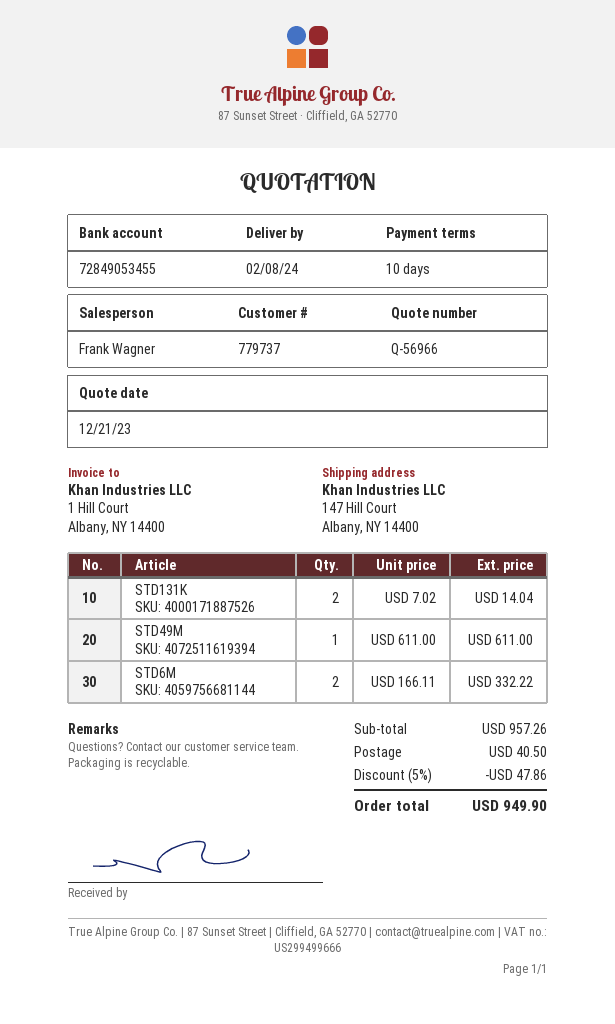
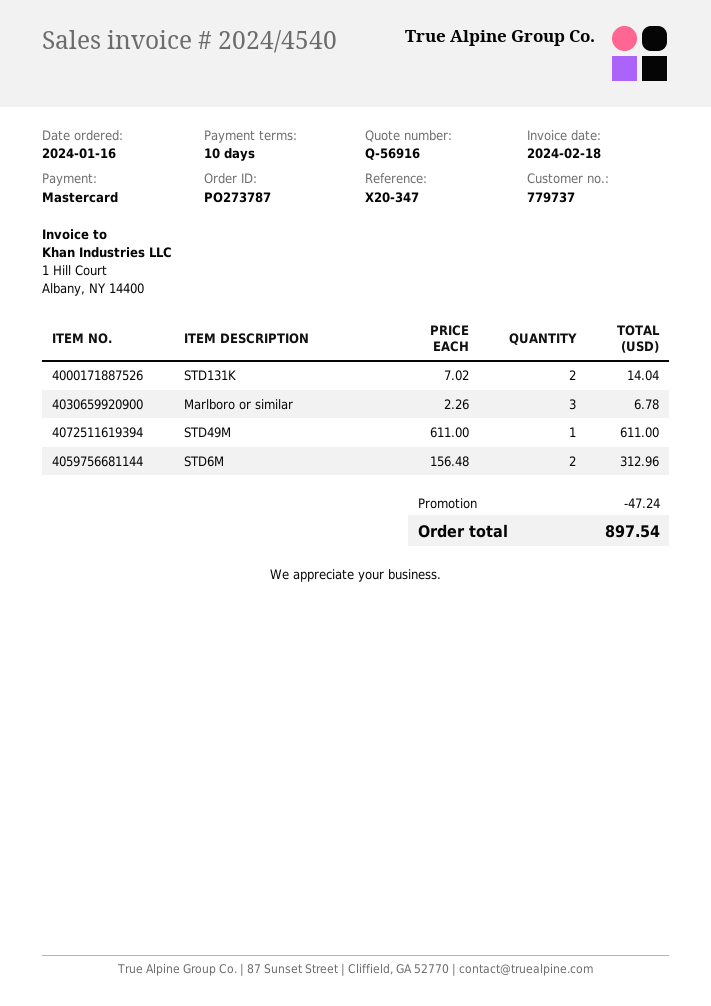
quote number: Q-56966 -> Q-56916
STD6M: 2 x 166.11 = 332.22 -> 2 x 156.48 = 312.96
Marlboro or similar: none -> 3 x 2.26 = 6.78
discount: 47.86 -> 47.24
shipping: 40.50 -> none
total: 949.90 -> 897.54

